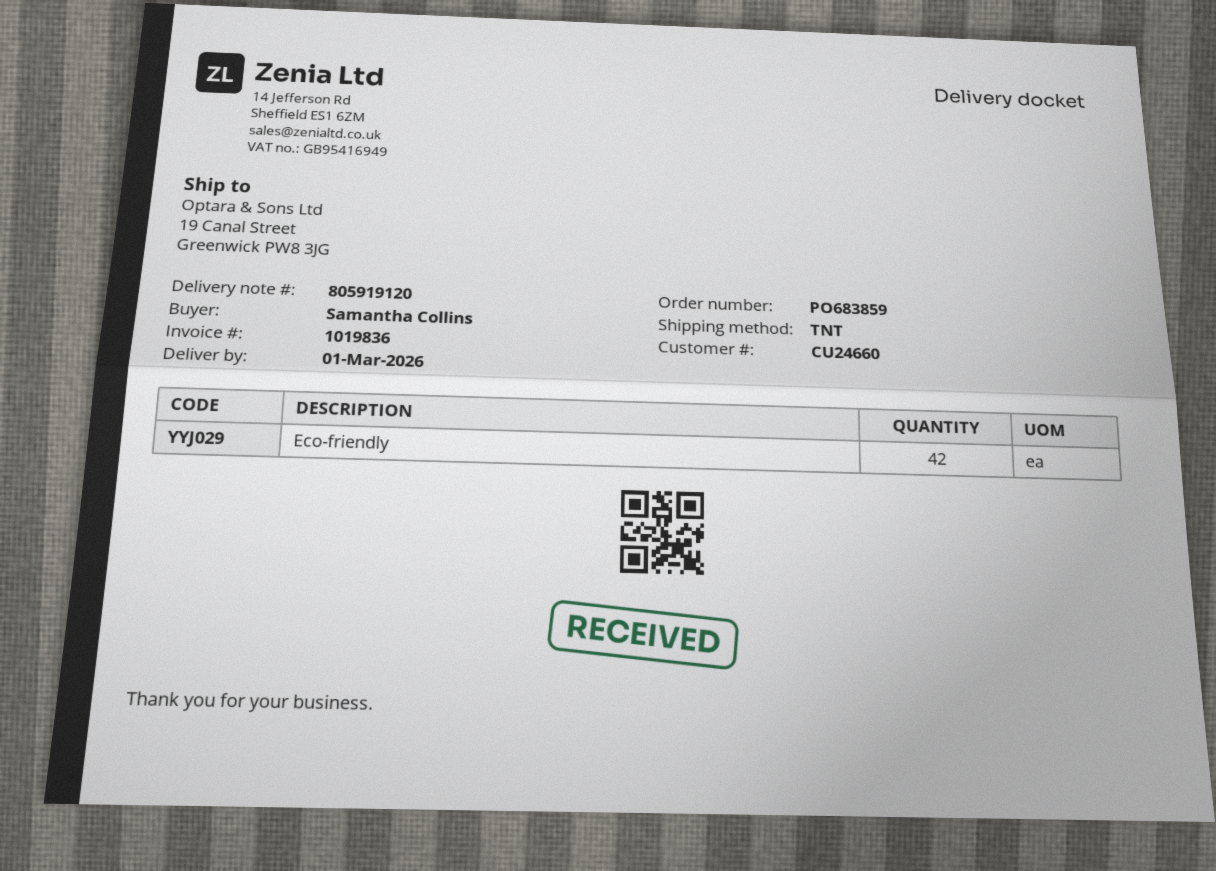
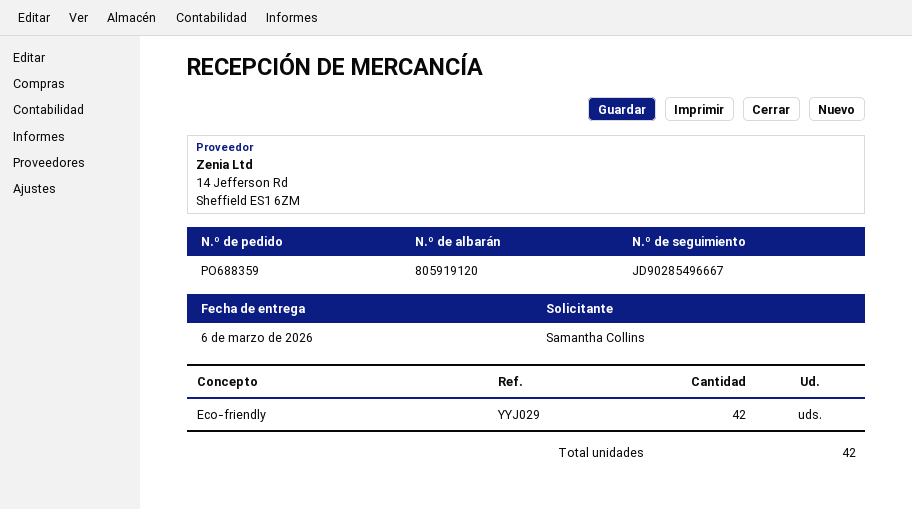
order number: PO683859 -> PO688359
delivery date: 2026-03-01 -> 2026-03-06

